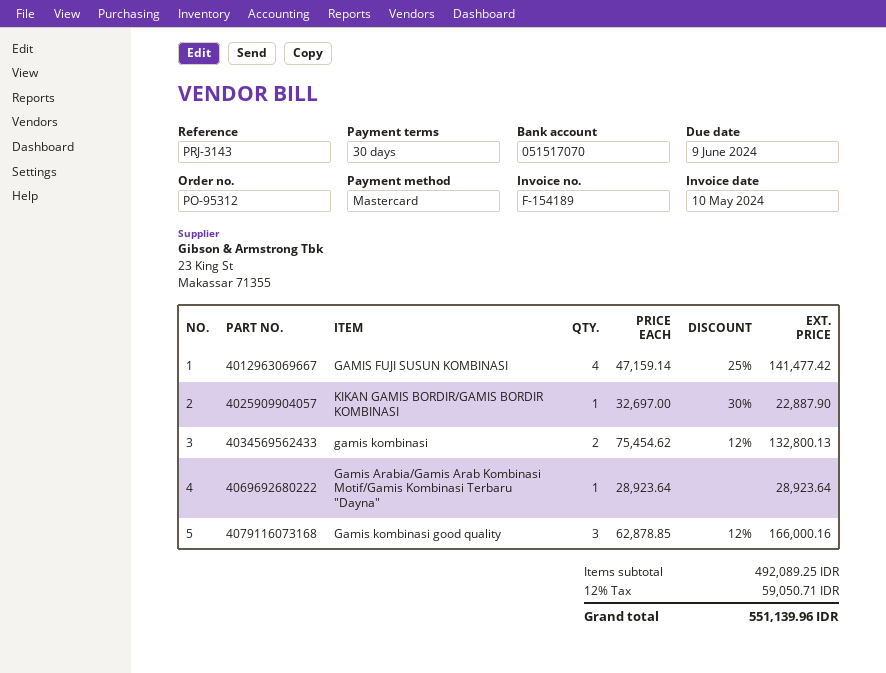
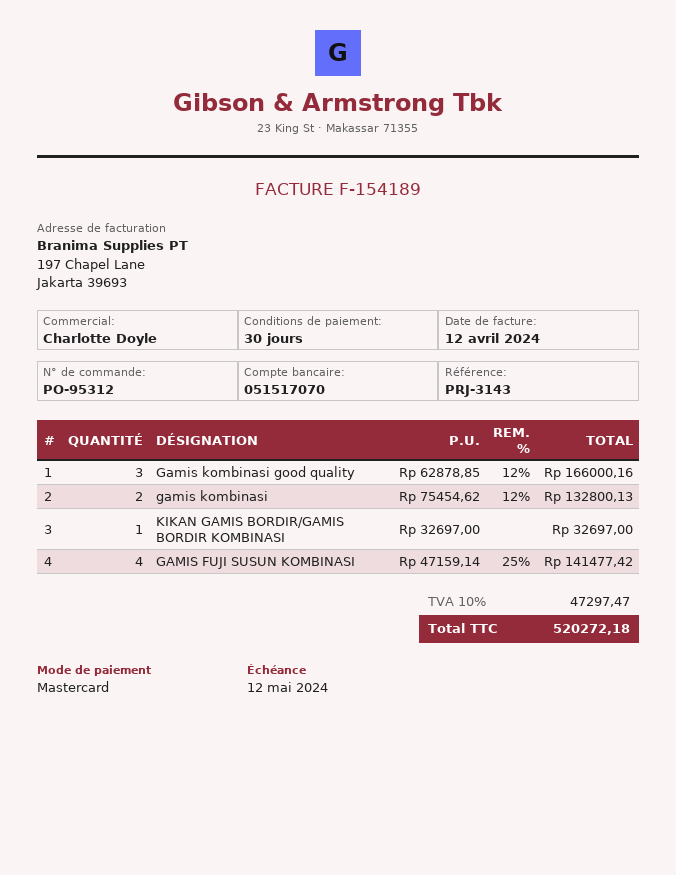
invoice date: 2024-05-10 -> 2024-04-12
due date: 2024-06-09 -> 2024-05-12
KIKAN GAMIS BORDIR/GAMIS BORDIR KOMBINASI: 1 x 32697.00 - 30% = 22887.90 -> 1 x 32697.00 = 32697.00
Gamis Arabia/Gamis Arab Kombinasi Motif/Gamis Kombinasi Terbaru "Dayna": 1 x 28923.64 = 28923.64 -> none
tax: 12% = 59050.71 -> 10% = 47297.47
total: 551139.96 -> 520272.18

